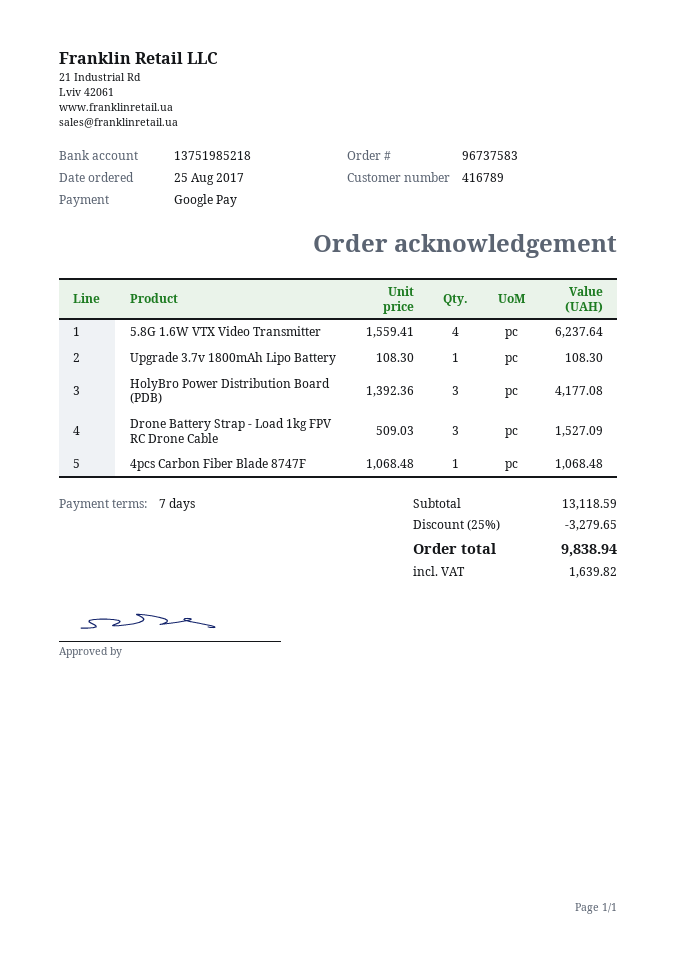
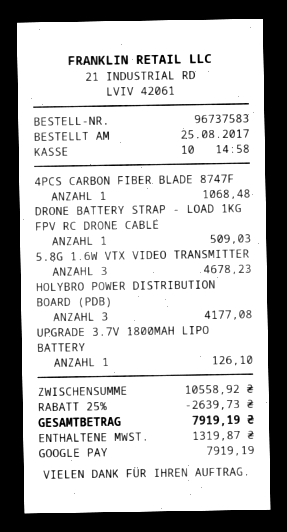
5.8G 1.6W VTX Video Transmitter: 4 for 6237.64 -> 3 for 4678.23
Upgrade 3.7v 1800mAh Lipo Battery: 1 for 108.30 -> 1 for 126.10
Drone Battery Strap - Load 1kg FPV RC Drone Cable: 3 for 1527.09 -> 1 for 509.03
subtotal: 13118.59 -> 10558.92
discount: 25% = 3279.65 -> 25% = 2639.73
tax: 1639.82 -> 1319.87
total: 9838.94 -> 7919.19

